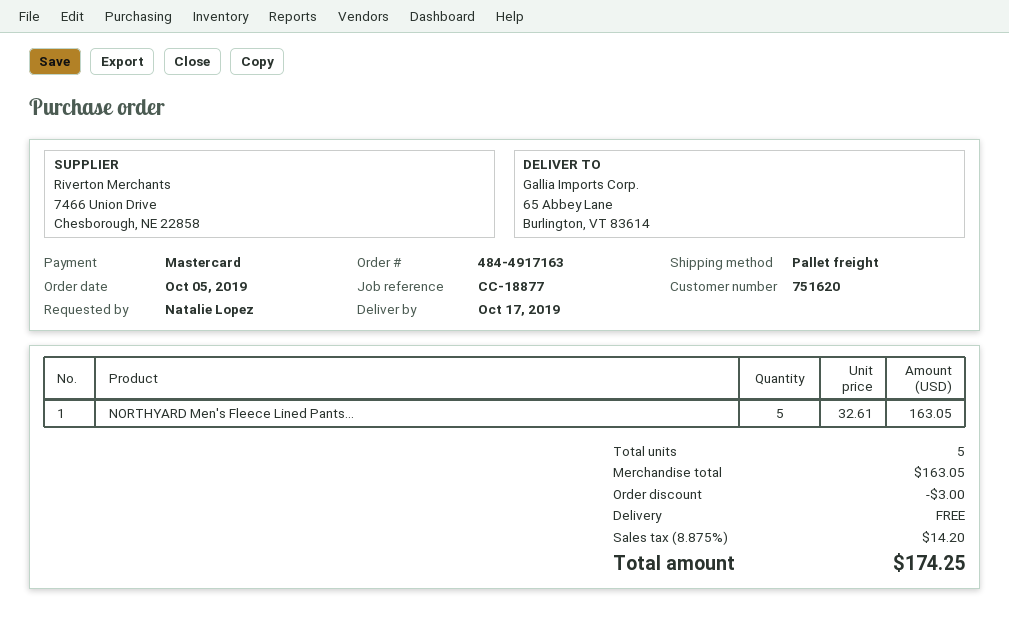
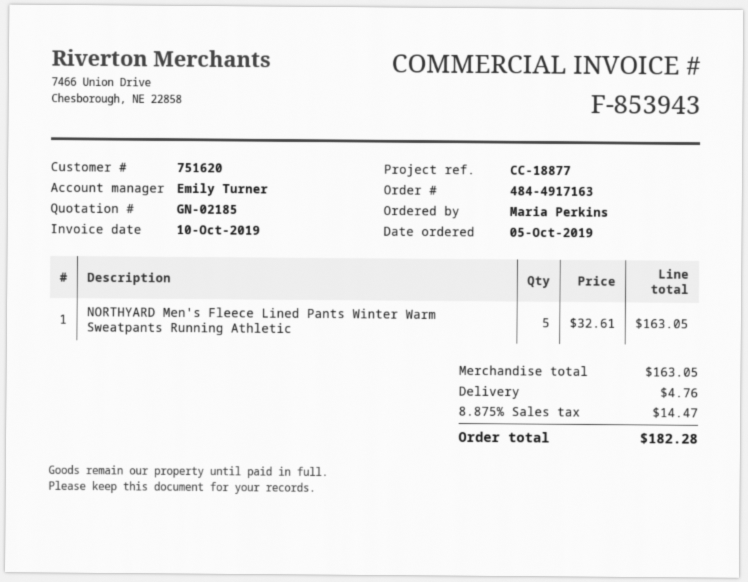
ordered by: Natalie Lopez -> Maria Perkins
discount: 3.00 -> none
shipping: 0.00 -> 4.76
tax: 8.875% = 14.20 -> 8.875% = 14.47
total: 174.25 -> 182.28

